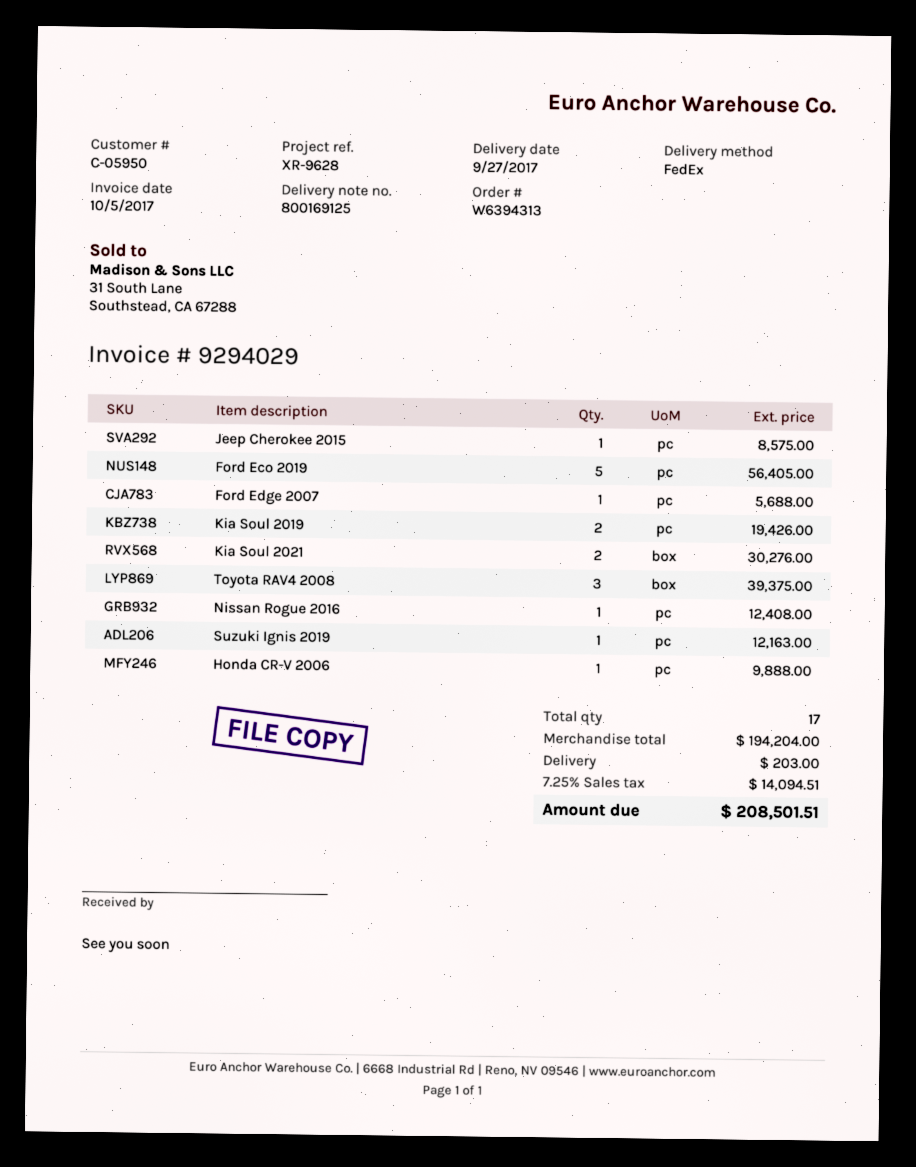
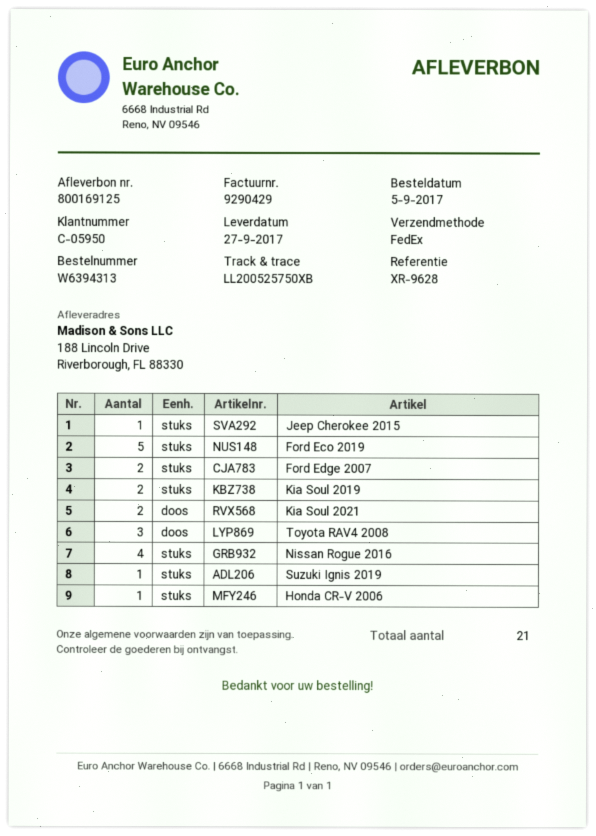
invoice number: 9294029 -> 9290429
Ford Edge 2007: 1 -> 2
Nissan Rogue 2016: 1 -> 4
total quantity: 17 -> 21

